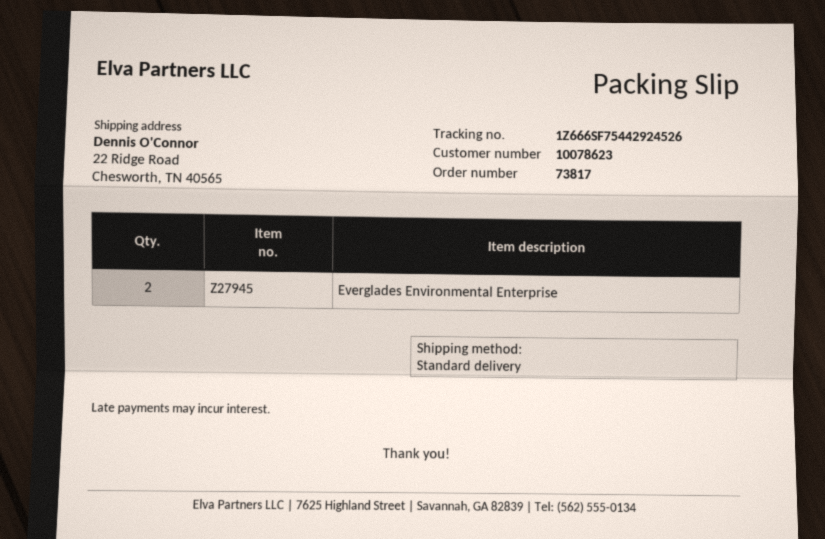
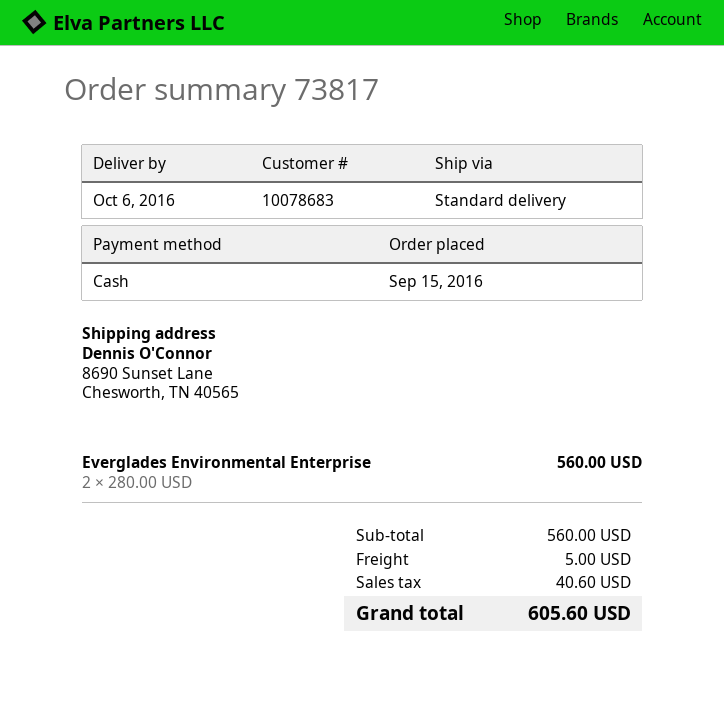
customer number: 10078623 -> 10078683
ship to: 22 Ridge Road, Chesworth, TN 40565 -> 8690 Sunset Lane, Chesworth, TN 40565

